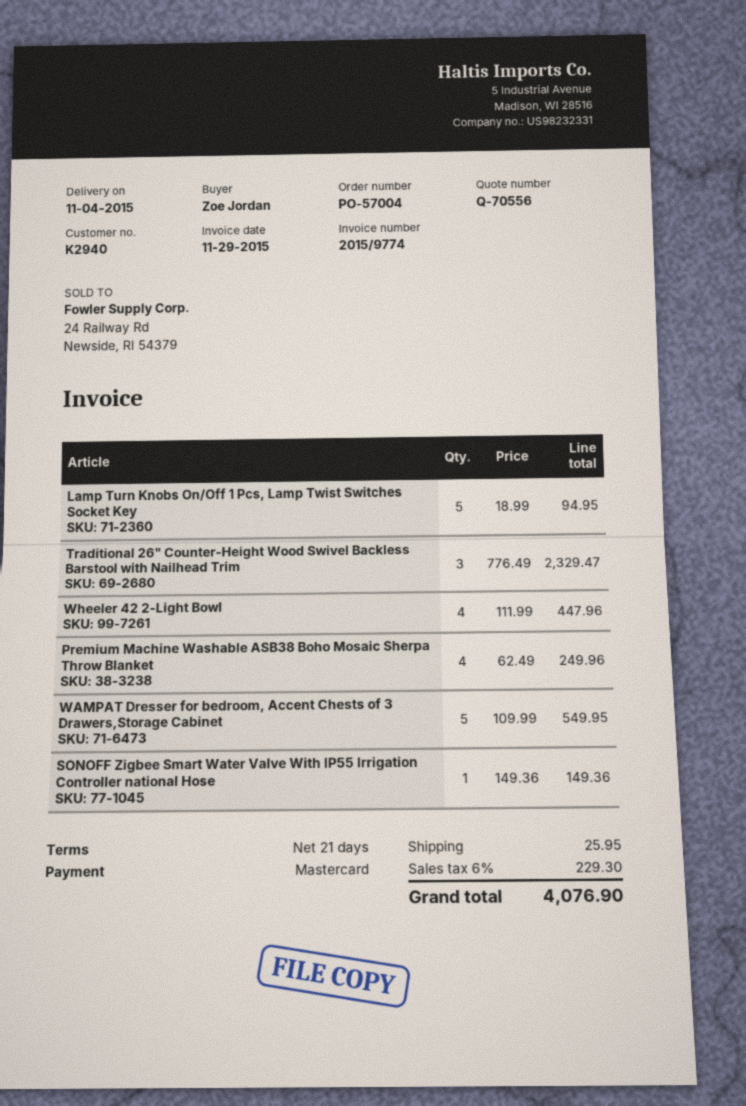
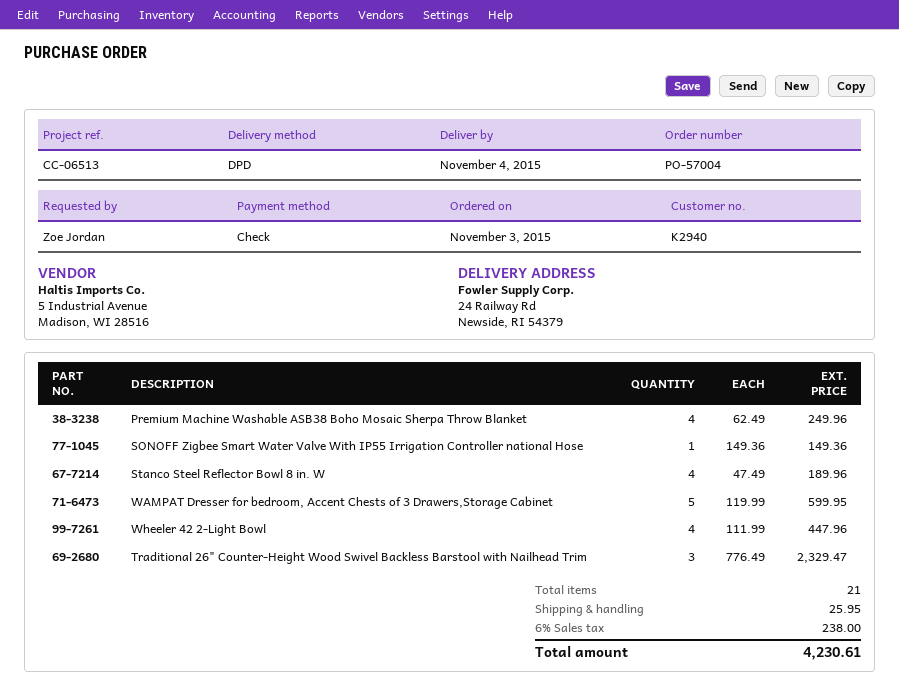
payment method: Mastercard -> cheque
Lamp Turn Knobs On/Off 1 Pcs, Lamp Twist Switches Socket Key: 5 x 18.99 = 94.95 -> none
WAMPAT Dresser for bedroom, Accent Chests of 3 Drawers,Storage Cabinet: 5 x 109.99 = 549.95 -> 5 x 119.99 = 599.95
Stanco Steel Reflector Bowl 8 in. W: none -> 4 x 47.49 = 189.96
tax: 6% = 229.30 -> 6% = 238.00
total: 4076.90 -> 4230.61

